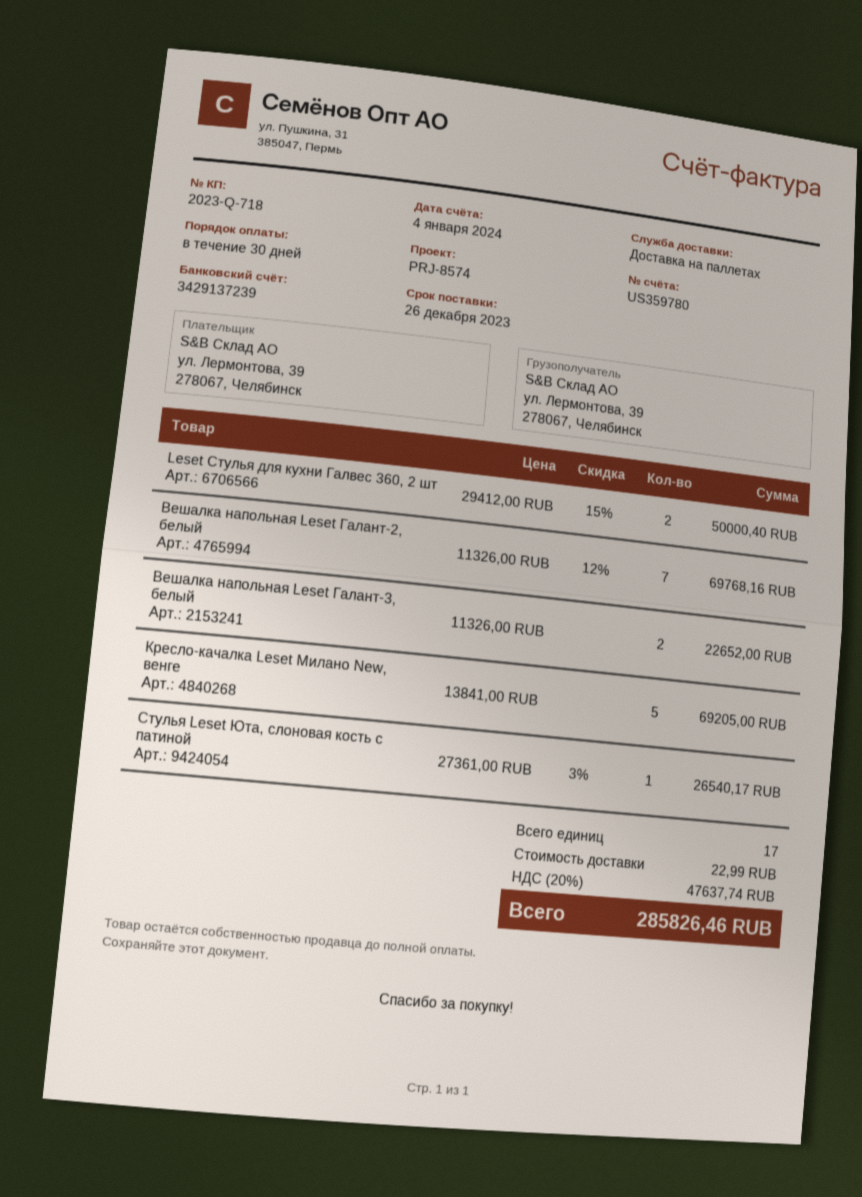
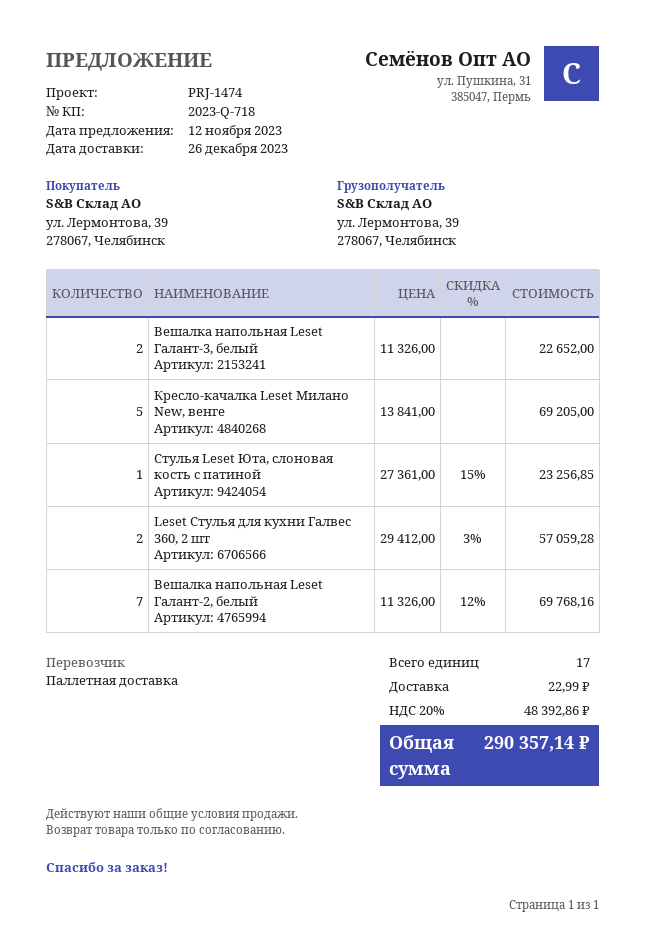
reference: PRJ-8574 -> PRJ-1474
Leset Стулья для кухни Галвес 360, 2 шт: 2 x 29412.00 - 15% = 50000.40 -> 2 x 29412.00 - 3% = 57059.28
Стулья Leset Юта, слоновая кость с патиной: 1 x 27361.00 - 3% = 26540.17 -> 1 x 27361.00 - 15% = 23256.85
tax: 20% = 47637.74 -> 20% = 48392.86
total: 285826.46 -> 290357.14

